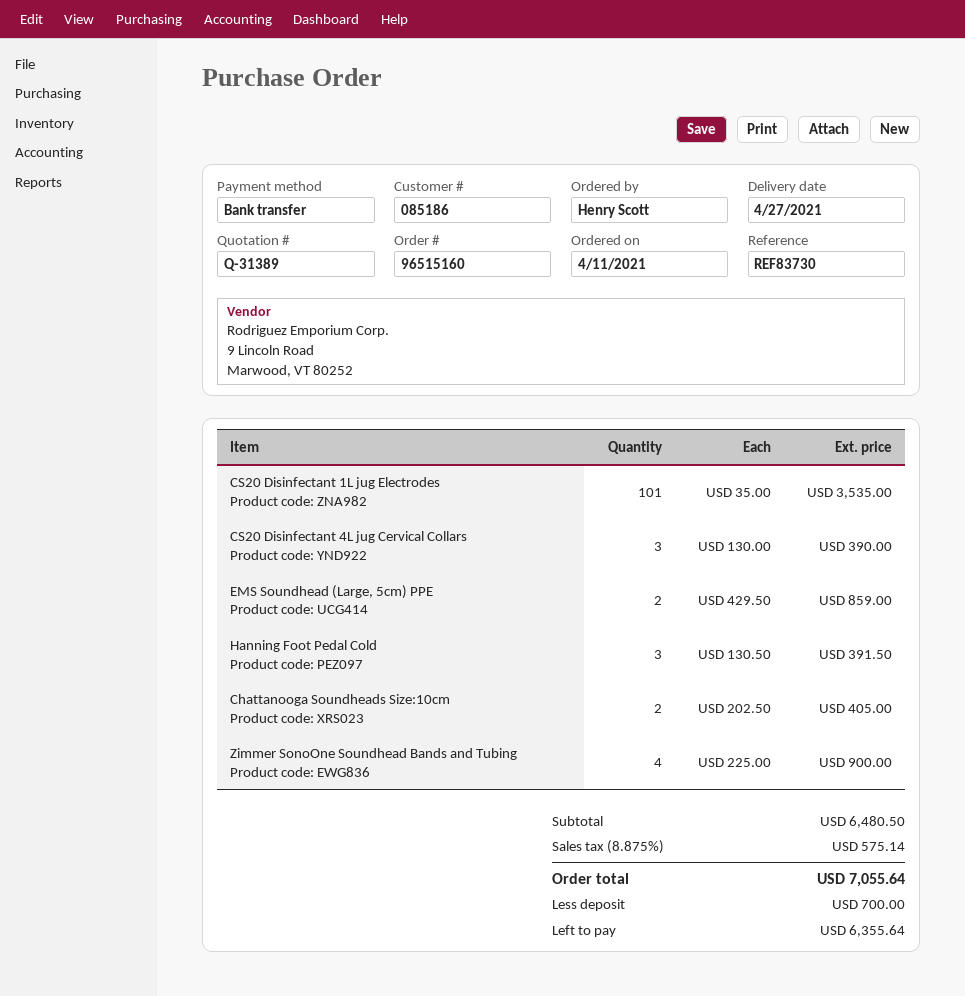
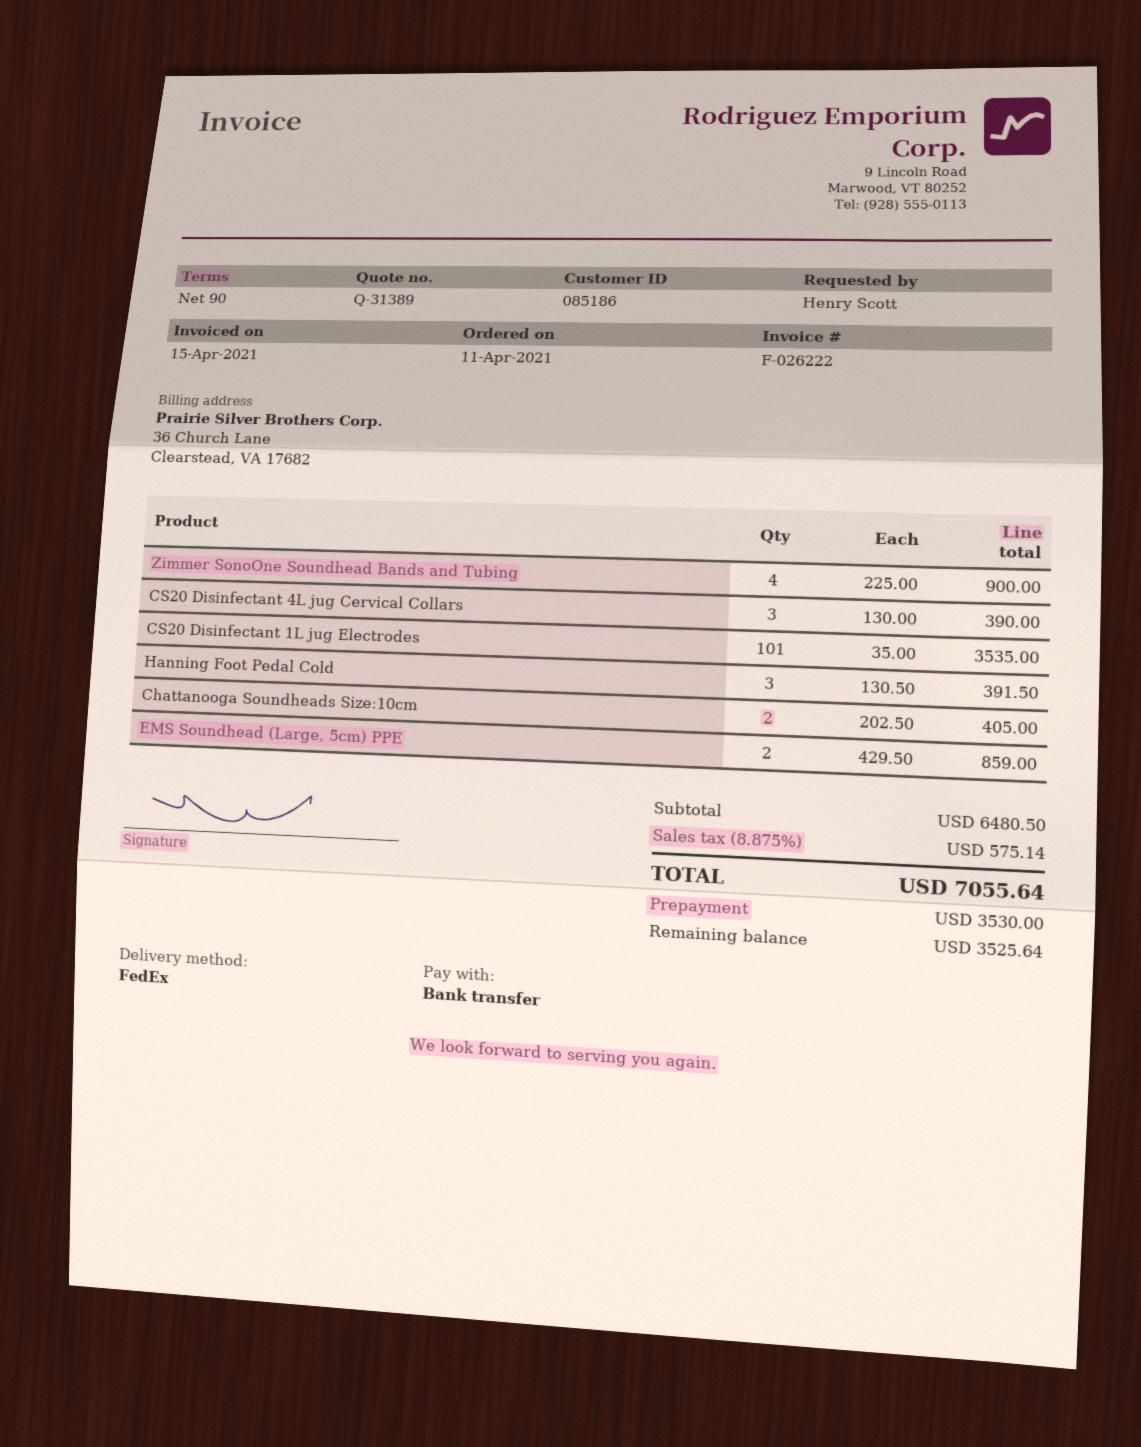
deposit: 700.00 -> 3530.00
balance: 6355.64 -> 3525.64

